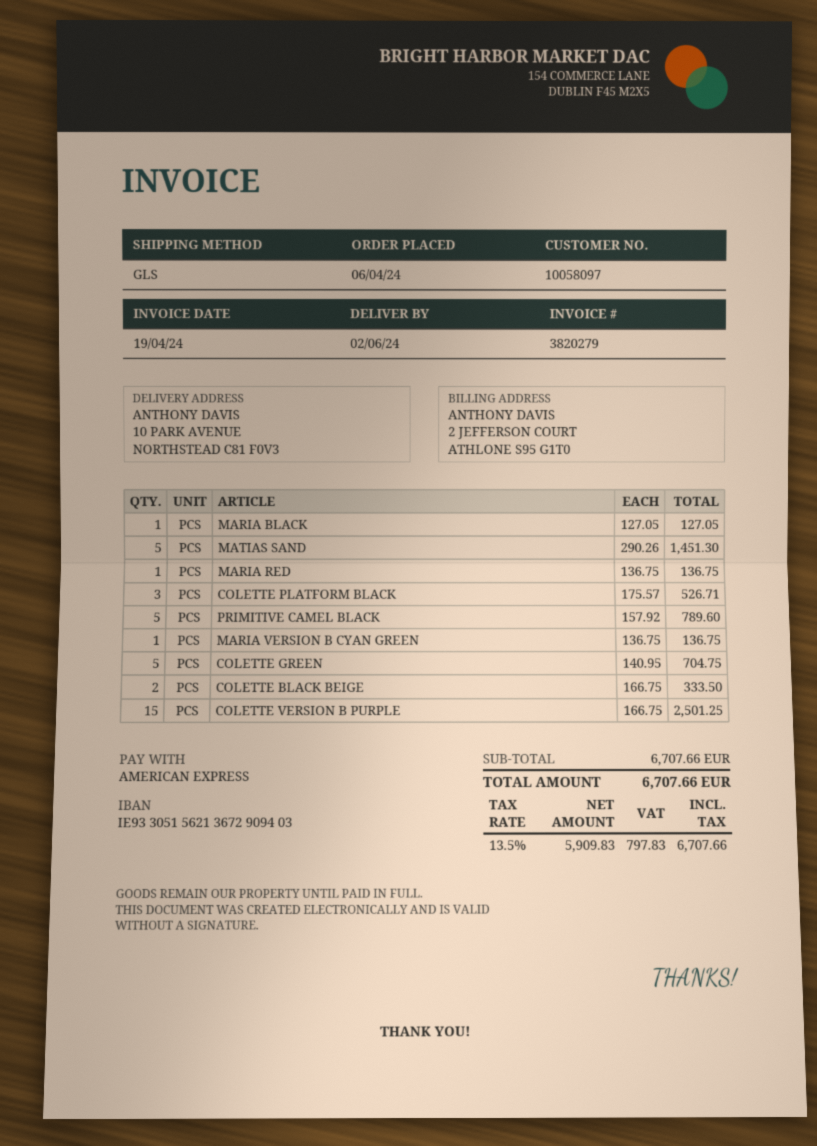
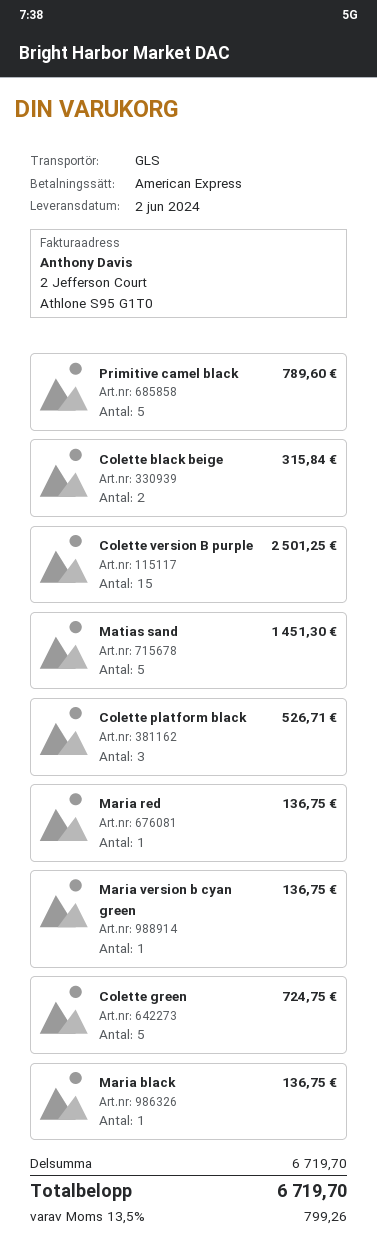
MARIA BLACK: 1 for 127.05 -> 1 for 136.75
COLETTE GREEN: 5 for 704.75 -> 5 for 724.75
COLETTE BLACK BEIGE: 2 for 333.50 -> 2 for 315.84
subtotal: 6707.66 -> 6719.70
tax: 13.5% = 797.83 -> 13.5% = 799.26
total: 6707.66 -> 6719.70

